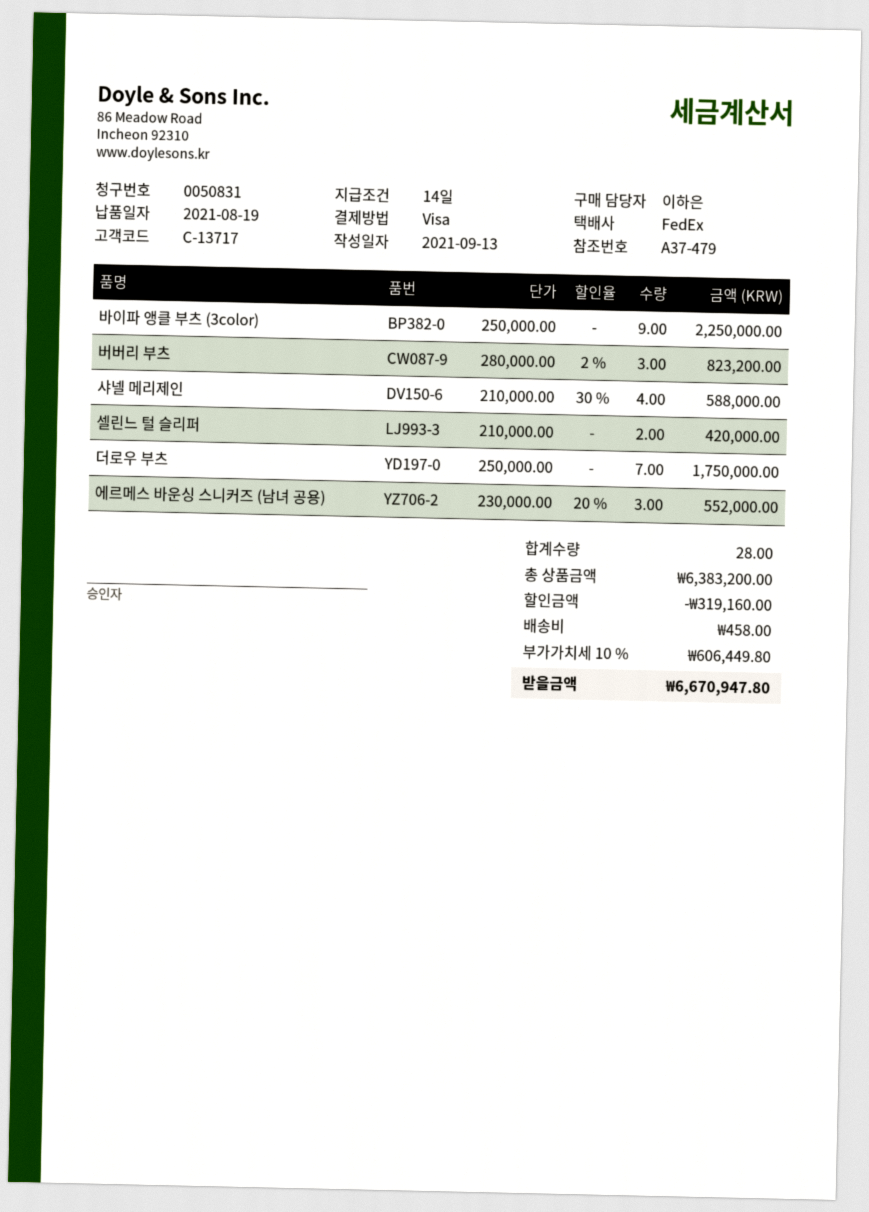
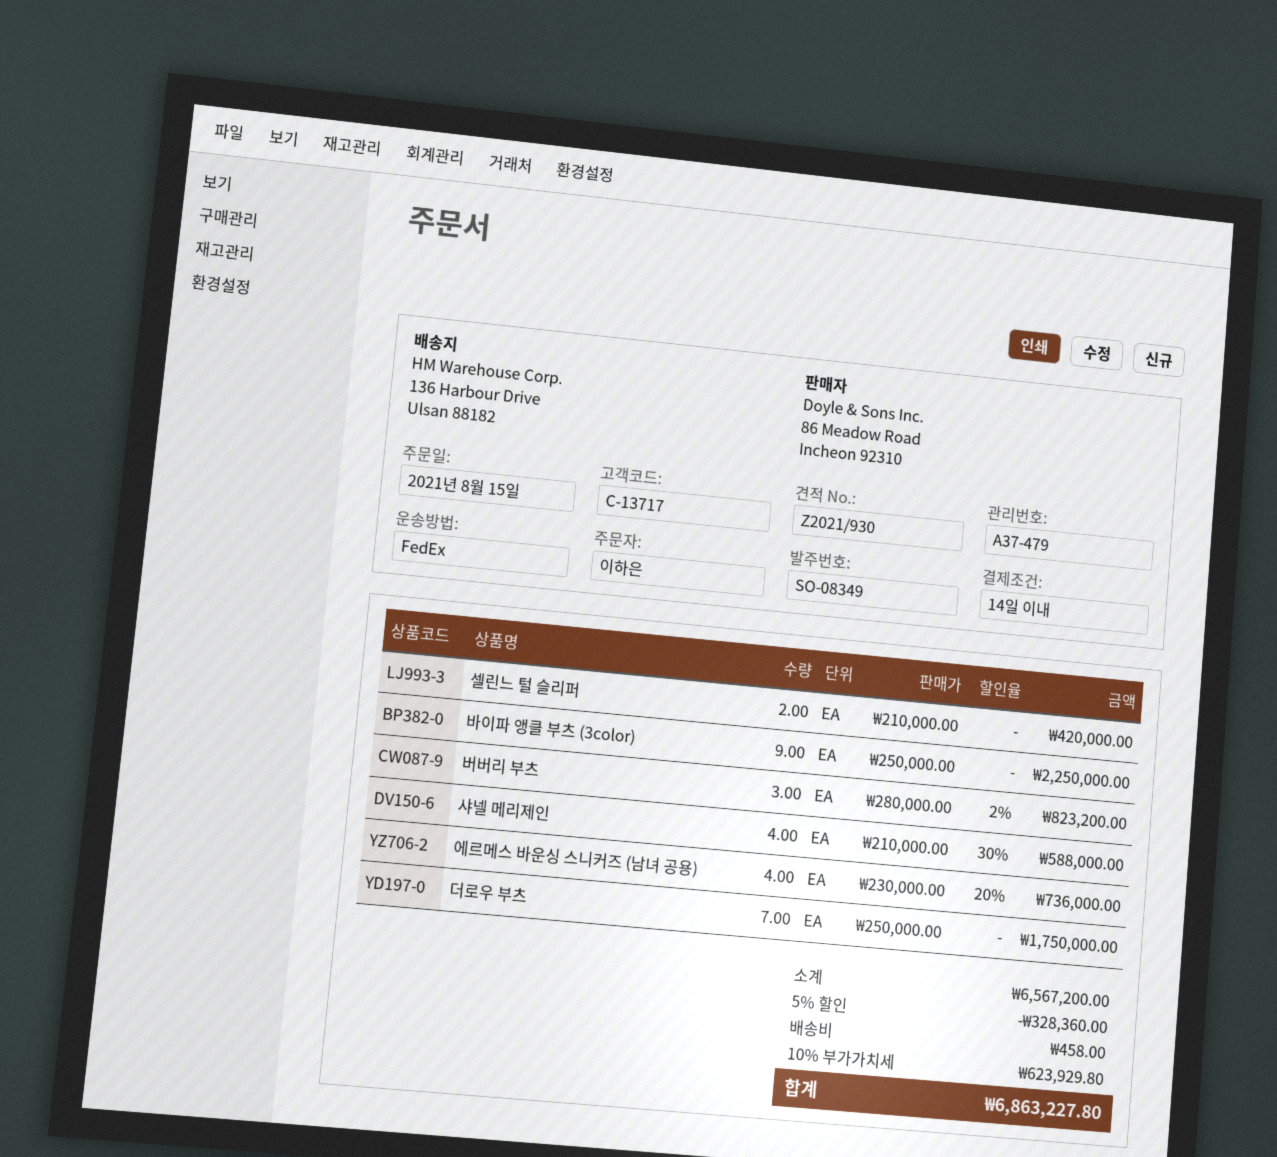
에르메스 바운싱 스니커즈 (남녀 공용): 3 x 230000.00 - 20% = 552000.00 -> 4 x 230000.00 - 20% = 736000.00
subtotal: 6383200.00 -> 6567200.00
discount: 319160.00 -> 328360.00
tax: 10% = 606449.80 -> 10% = 623929.80
total: 6670947.80 -> 6863227.80

